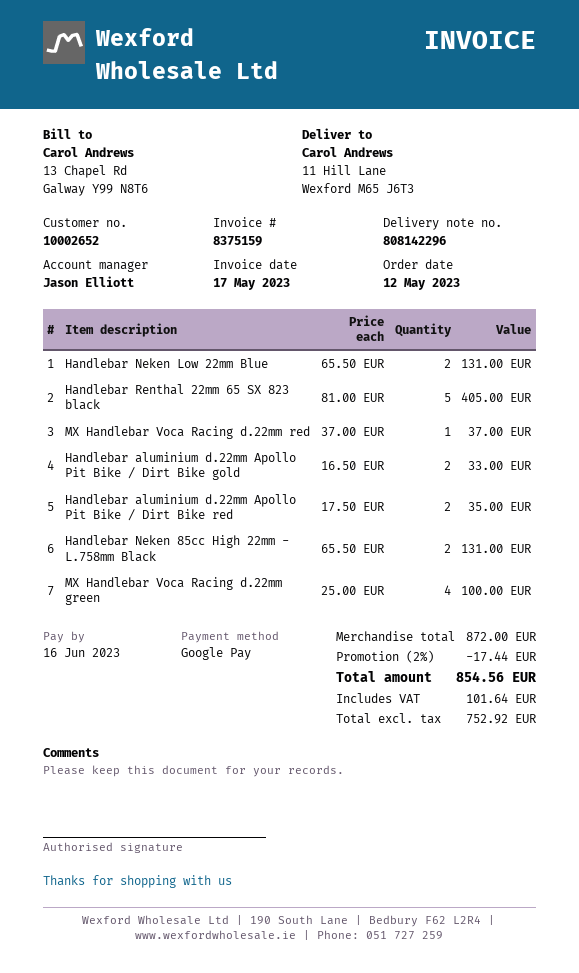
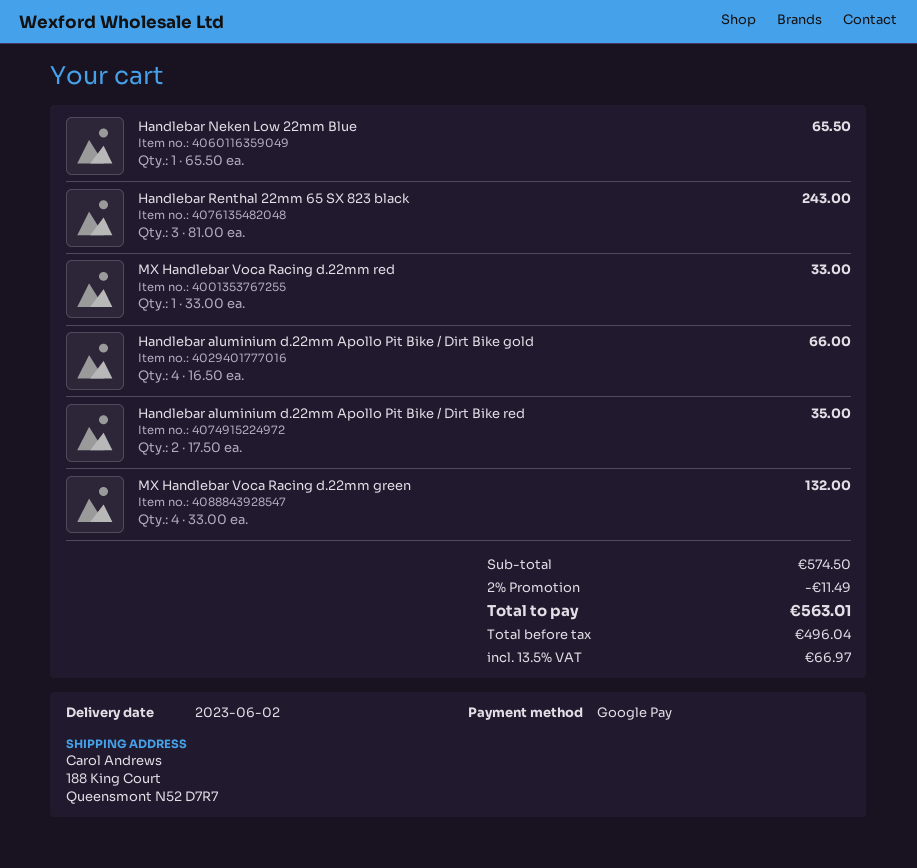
ship to: 11 Hill Lane, Wexford M65 J6T3 -> 188 King Court, Queensmont N52 D7R7
Handlebar Neken Low 22mm Blue: 2 x 65.50 = 131.00 -> 1 x 65.50 = 65.50
Handlebar Renthal 22mm 65 SX 823 black: 5 x 81.00 = 405.00 -> 3 x 81.00 = 243.00
MX Handlebar Voca Racing d.22mm red: 1 x 37.00 = 37.00 -> 1 x 33.00 = 33.00
Handlebar aluminium d.22mm Apollo Pit Bike / Dirt Bike gold: 2 x 16.50 = 33.00 -> 4 x 16.50 = 66.00
Handlebar Neken 85cc High 22mm - L.758mm Black: 2 x 65.50 = 131.00 -> none
MX Handlebar Voca Racing d.22mm green: 4 x 25.00 = 100.00 -> 4 x 33.00 = 132.00
subtotal: 872.00 -> 574.50
discount: 2% = 17.44 -> 2% = 11.49
net: 752.92 -> 496.04
tax: 101.64 -> 66.97
total: 854.56 -> 563.01

